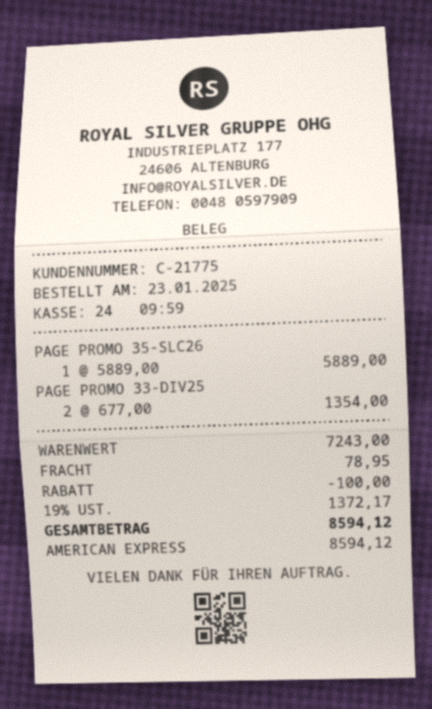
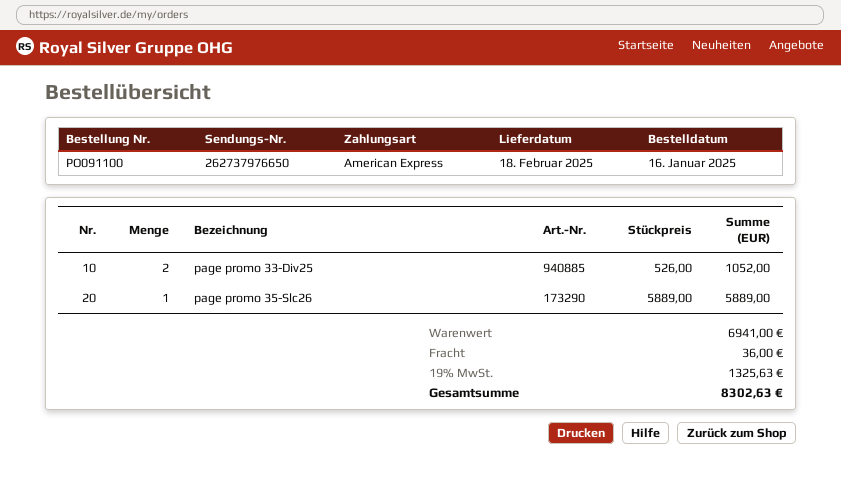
order date: 2025-01-23 -> 2025-01-16
PAGE PROMO 33-DIV25: 2 x 677.00 = 1354.00 -> 2 x 526.00 = 1052.00
subtotal: 7243.00 -> 6941.00
discount: 100.00 -> none
shipping: 78.95 -> 36.00
tax: 19% = 1372.17 -> 19% = 1325.63
total: 8594.12 -> 8302.63

